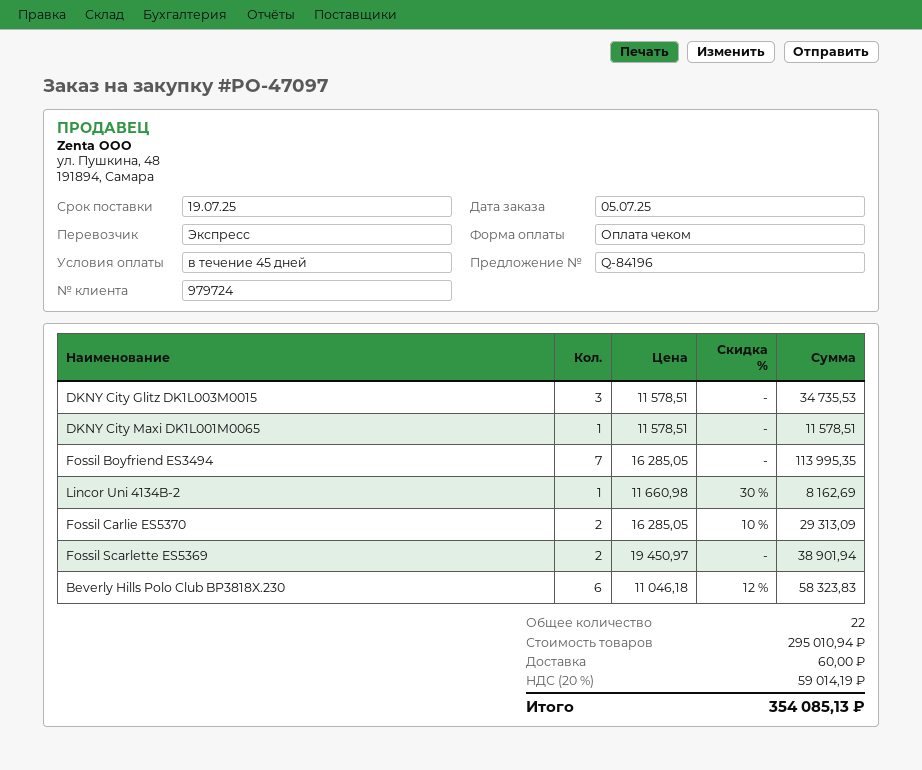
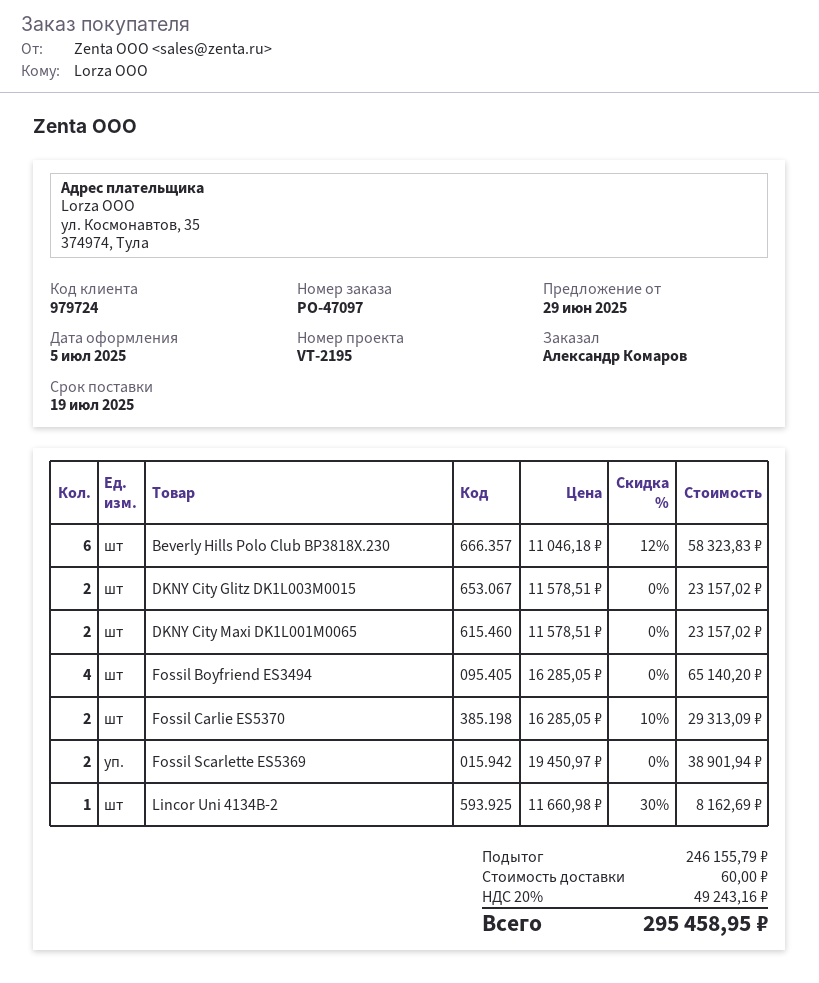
DKNY City Glitz DK1L003M0015: 3 x 11578.51 = 34735.53 -> 2 x 11578.51 = 23157.02
DKNY City Maxi DK1L001M0065: 1 x 11578.51 = 11578.51 -> 2 x 11578.51 = 23157.02
Fossil Boyfriend ES3494: 7 x 16285.05 = 113995.35 -> 4 x 16285.05 = 65140.20
subtotal: 295010.94 -> 246155.79
tax: 20% = 59014.19 -> 20% = 49243.16
total: 354085.13 -> 295458.95

